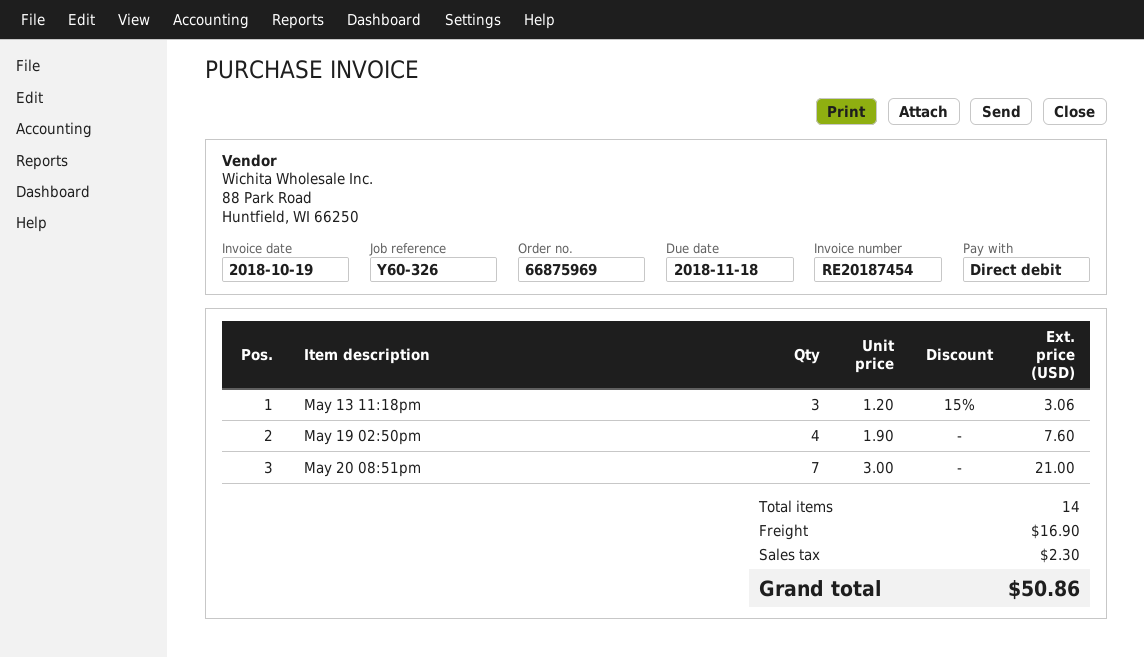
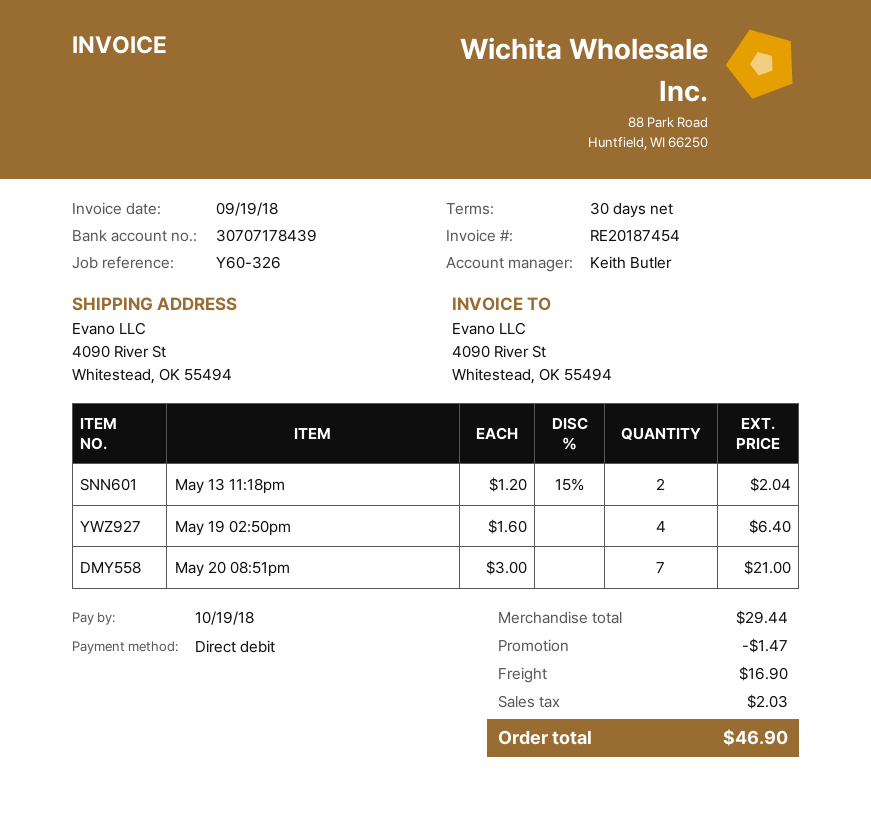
invoice date: 2018-10-19 -> 2018-09-19
due date: 2018-11-18 -> 2018-10-19
May 13 11:18pm: 3 x 1.20 - 15% = 3.06 -> 2 x 1.20 - 15% = 2.04
May 19 02:50pm: 4 x 1.90 = 7.60 -> 4 x 1.60 = 6.40
discount: none -> 1.47
tax: 2.30 -> 2.03
total: 50.86 -> 46.90

